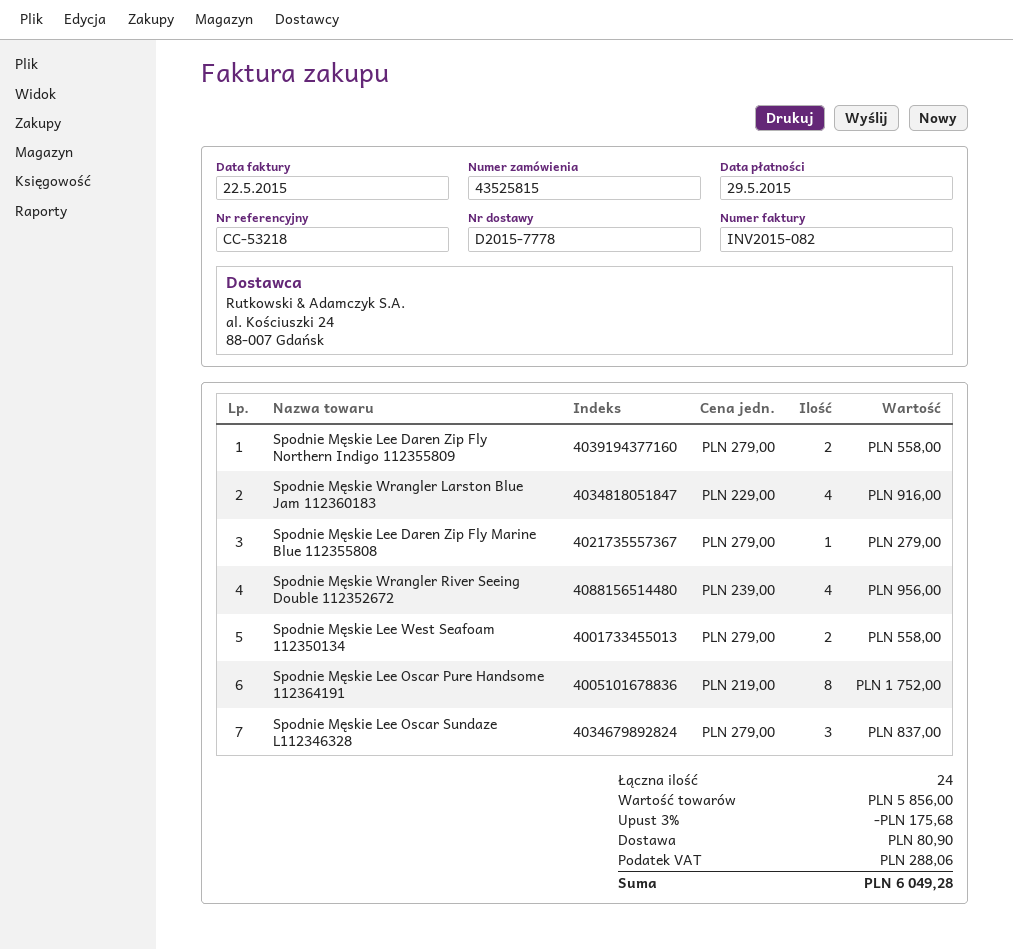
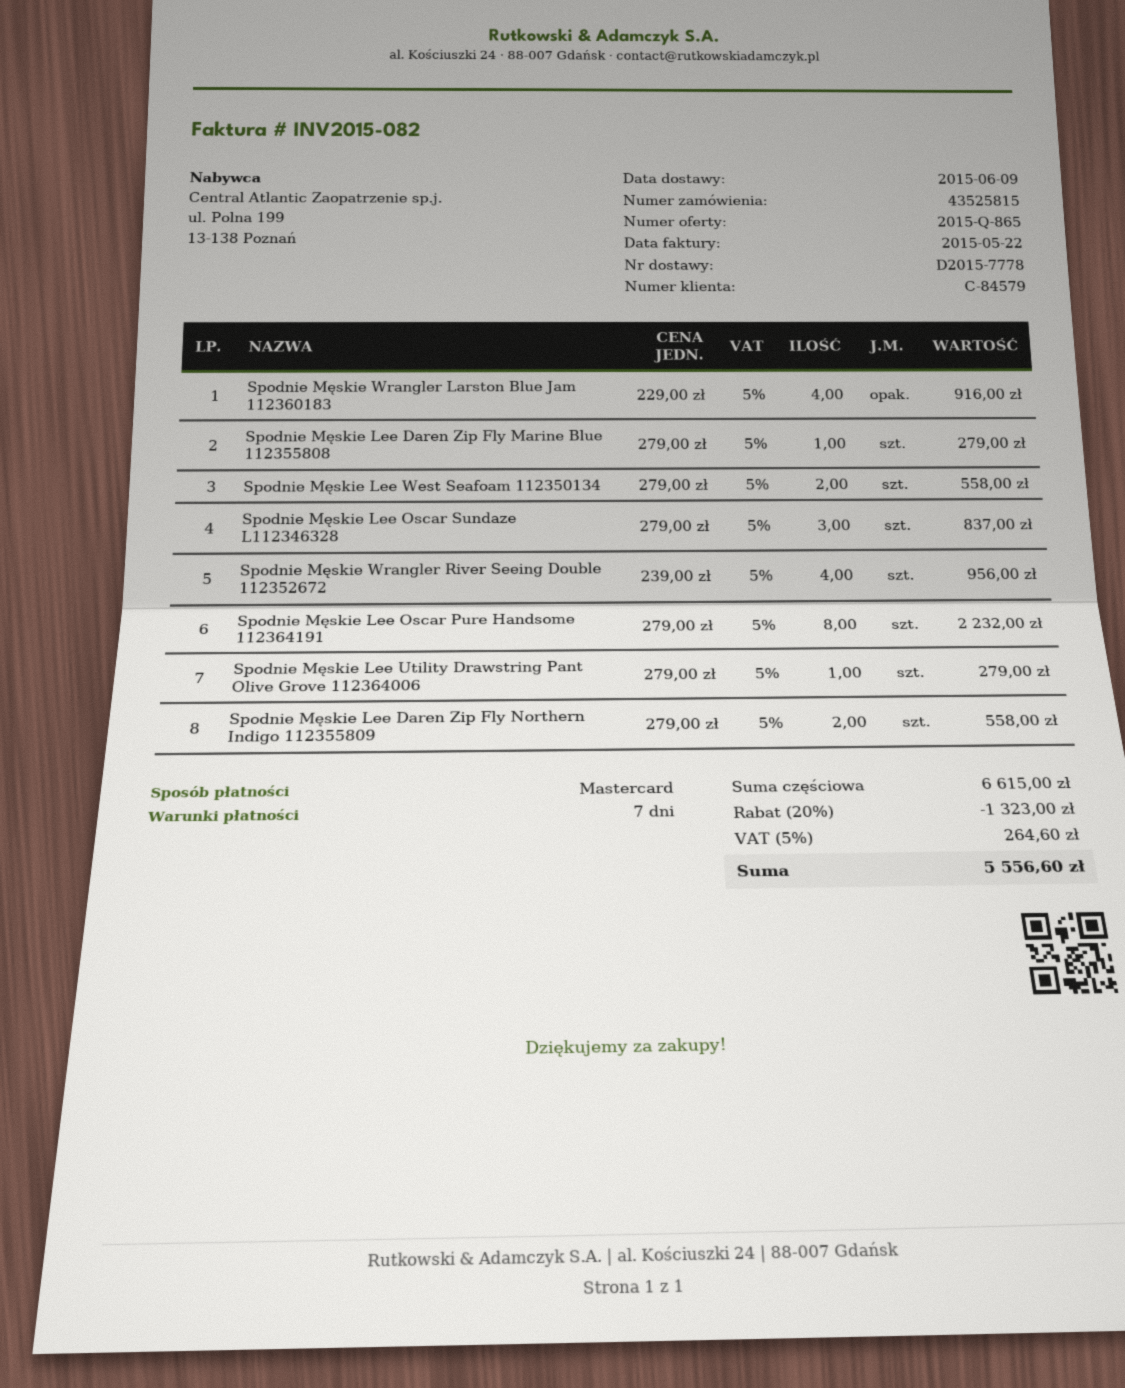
Spodnie Męskie Lee Oscar Pure Handsome 112364191: 8 x 219.00 = 1752.00 -> 8 x 279.00 = 2232.00
Spodnie Męskie Lee Utility Drawstring Pant Olive Grove 112364006: none -> 1 x 279.00 = 279.00
subtotal: 5856.00 -> 6615.00
discount: 3% = 175.68 -> 20% = 1323.00
shipping: 80.90 -> none
tax: 288.06 -> 264.60
total: 6049.28 -> 5556.60

